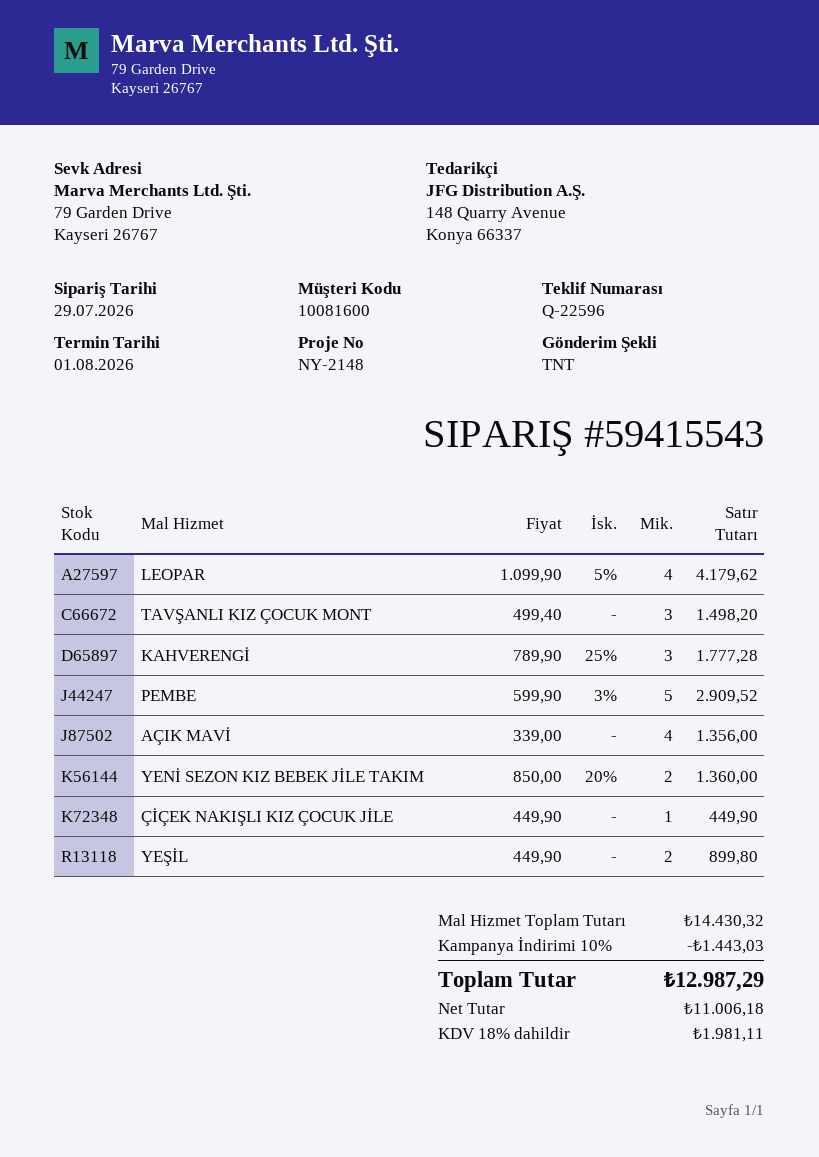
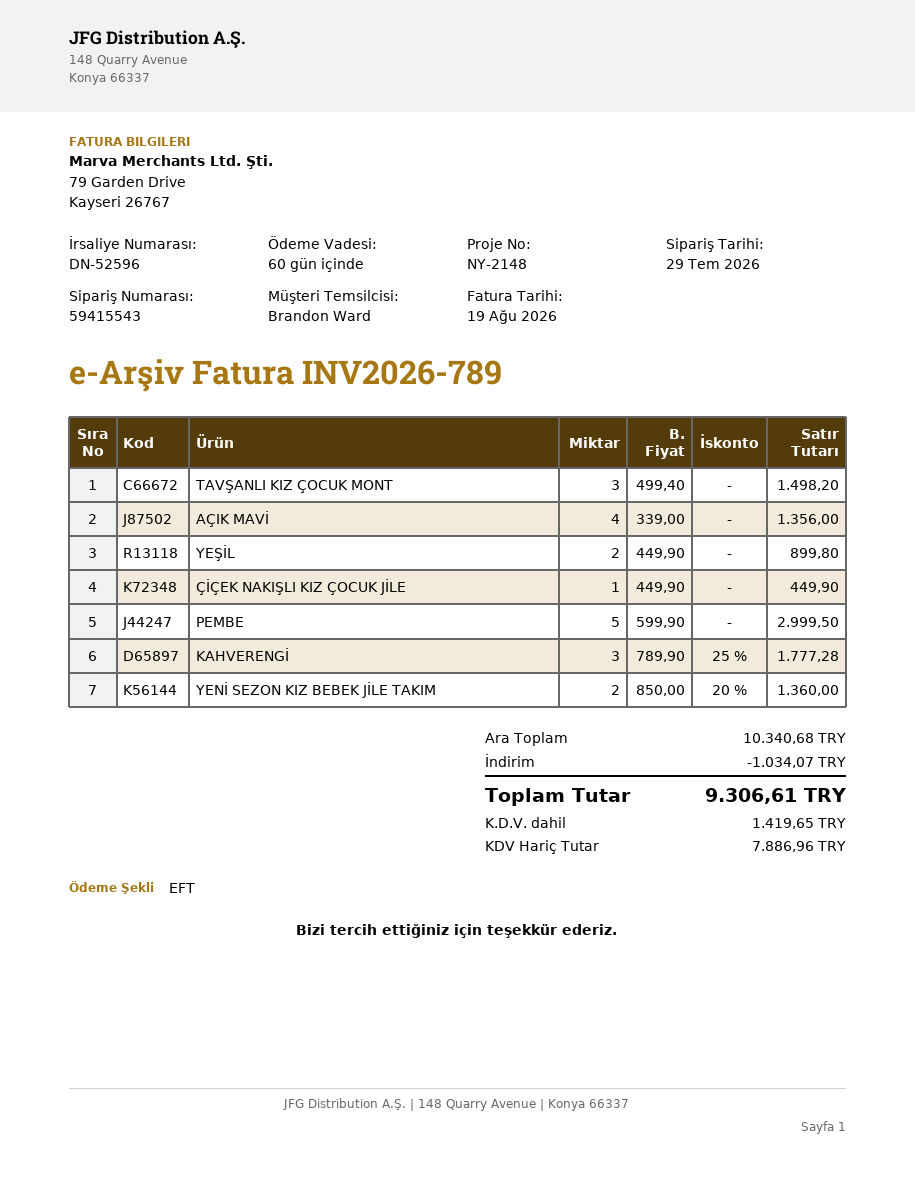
LEOPAR: 4 x 1099.90 - 5% = 4179.62 -> none
PEMBE: 5 x 599.90 - 3% = 2909.52 -> 5 x 599.90 = 2999.50
subtotal: 14430.32 -> 10340.68
discount: 1443.03 -> 1034.07
net: 11006.18 -> 7886.96
tax: 1981.11 -> 1419.65
total: 12987.29 -> 9306.61

